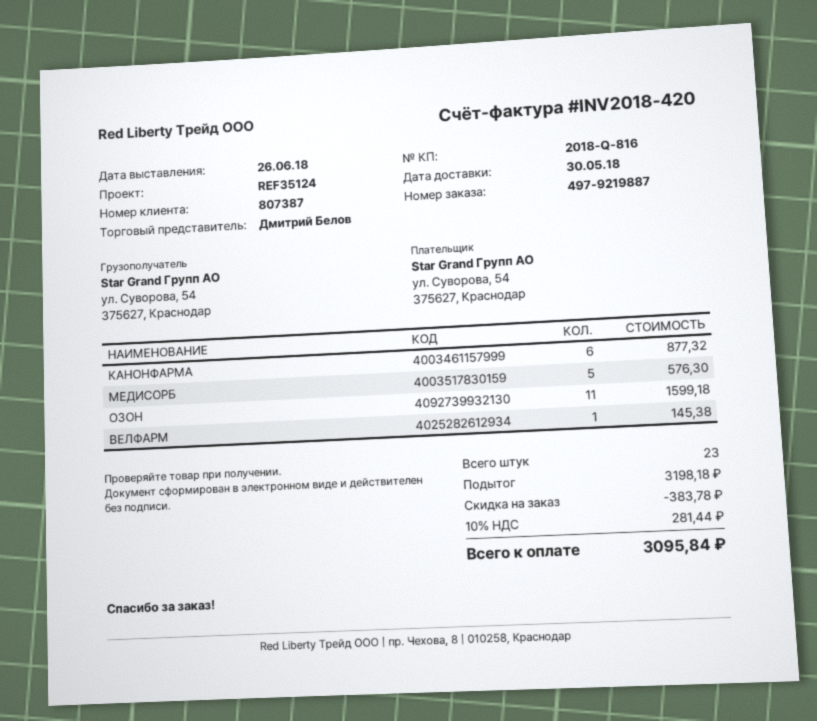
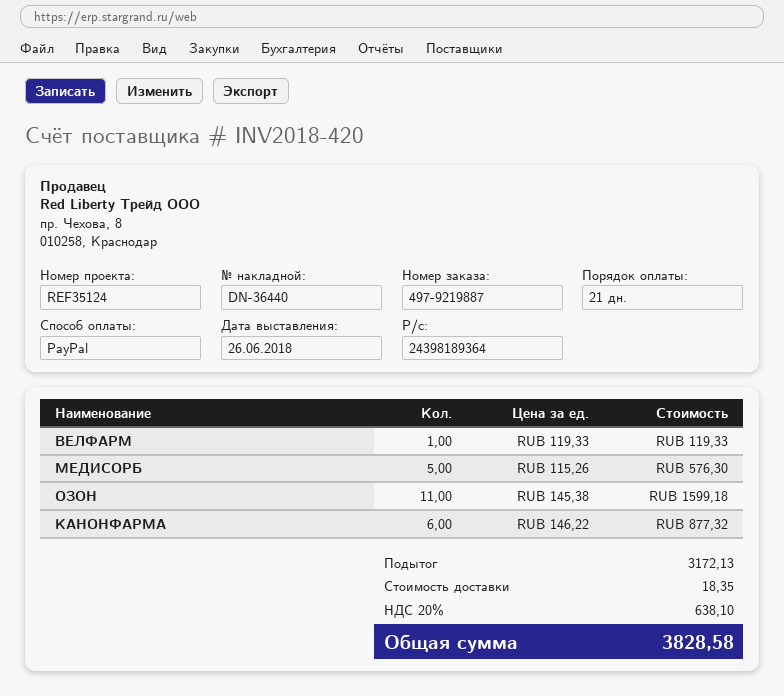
ВЕЛФАРМ: 1 for 145.38 -> 1 for 119.33
subtotal: 3198.18 -> 3172.13
discount: 383.78 -> none
shipping: none -> 18.35
tax: 10% = 281.44 -> 20% = 638.10
total: 3095.84 -> 3828.58

